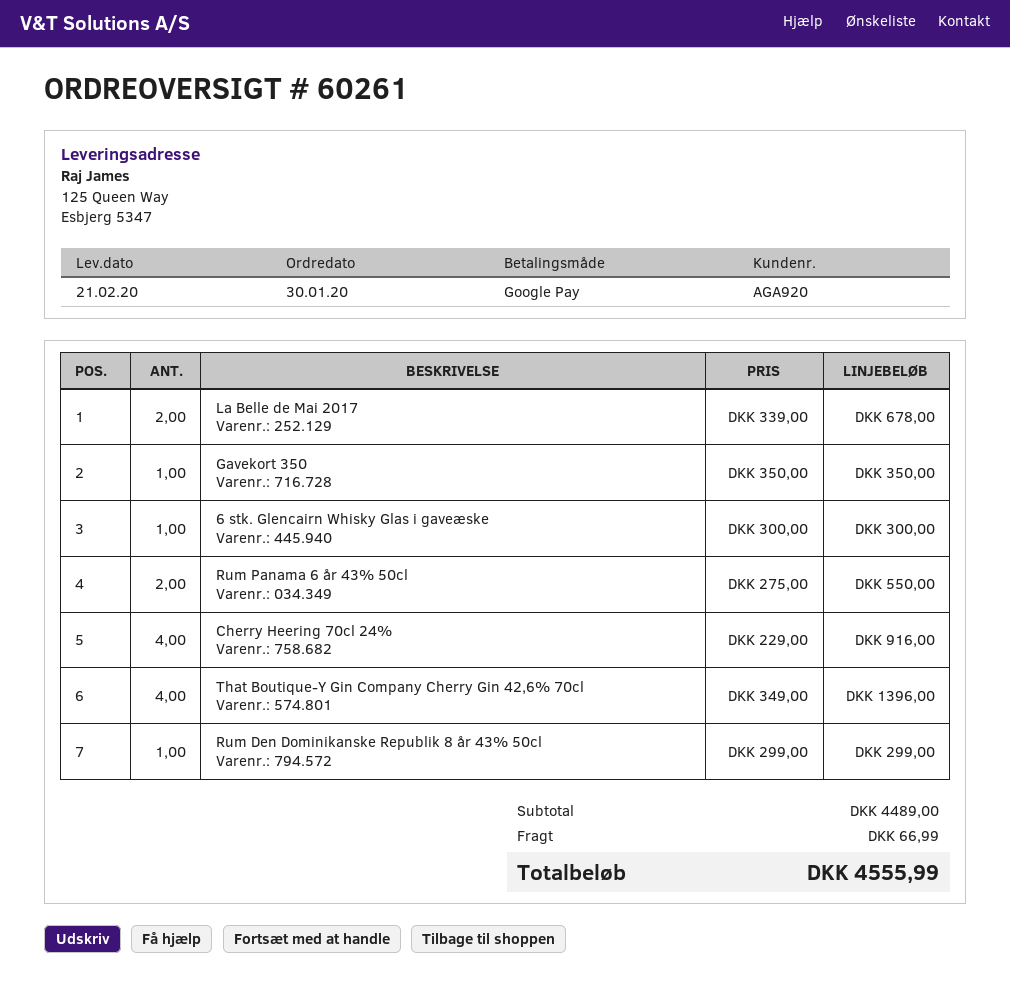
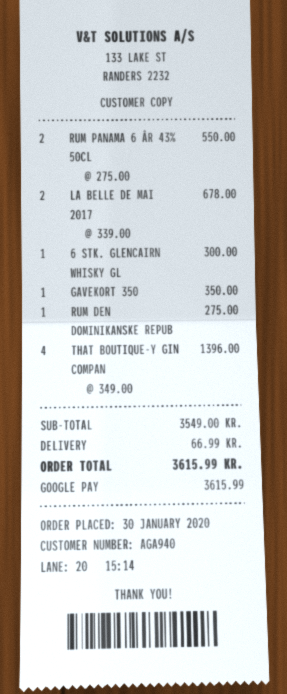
customer number: AGA920 -> AGA940
Cherry Heering 70cl 24%: 4 x 229.00 = 916.00 -> none
Rum Den Dominikanske Republik 8 år 43% 50cl: 1 x 299.00 = 299.00 -> 1 x 275.00 = 275.00
subtotal: 4489.00 -> 3549.00
total: 4555.99 -> 3615.99

